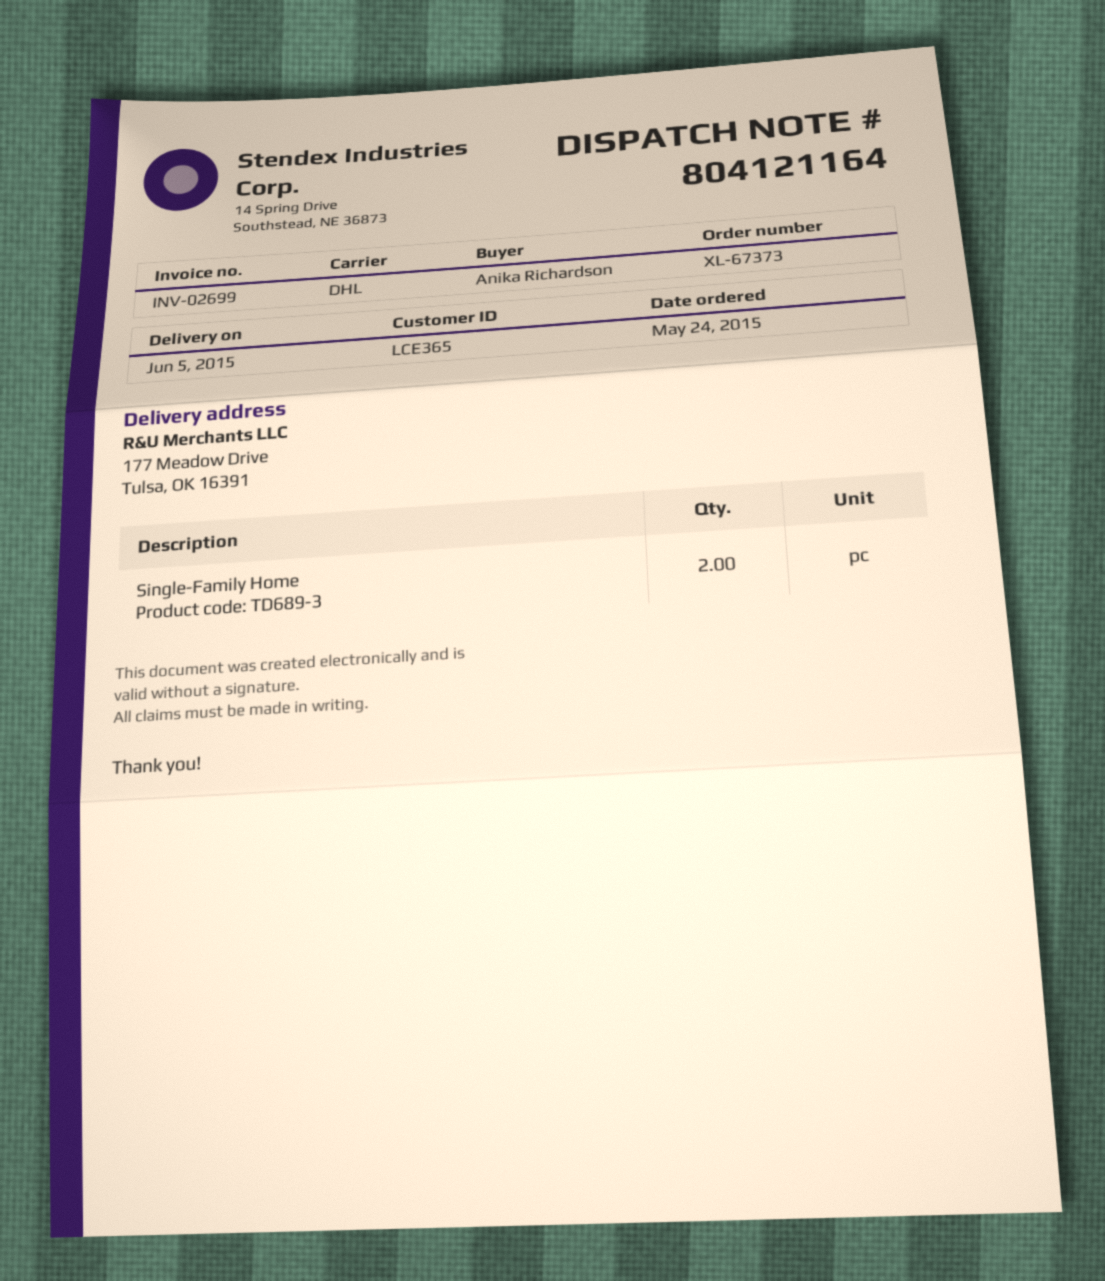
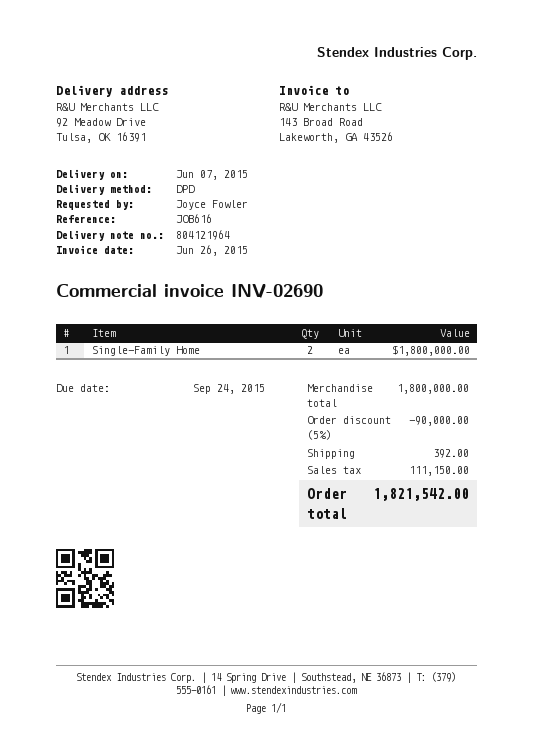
delivery note number: 804121164 -> 804121964
delivery date: 2015-06-05 -> 2015-06-07
invoice number: INV-02699 -> INV-02690
ordered by: Anika Richardson -> Joyce Fowler
shipping method: DHL -> DPD
ship to: 177 Meadow Drive, Tulsa, OK 16391 -> 92 Meadow Drive, Tulsa, OK 16391

